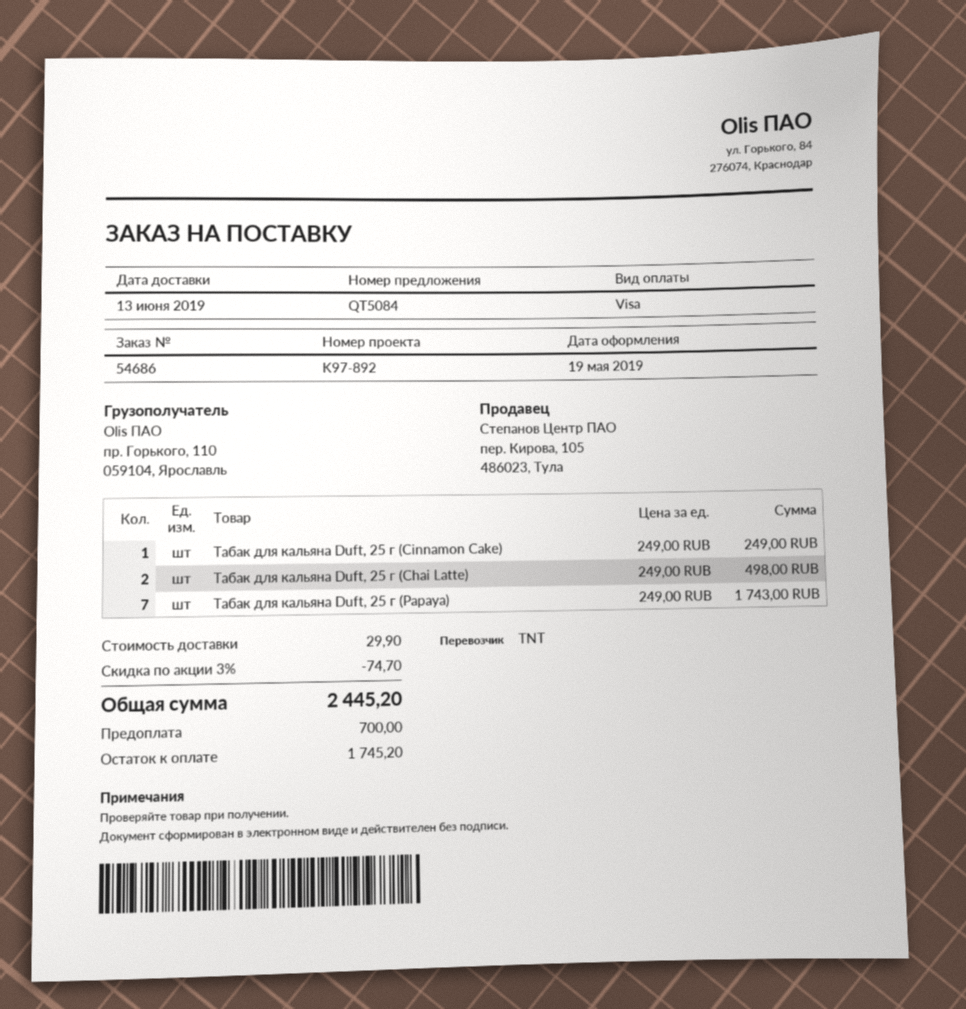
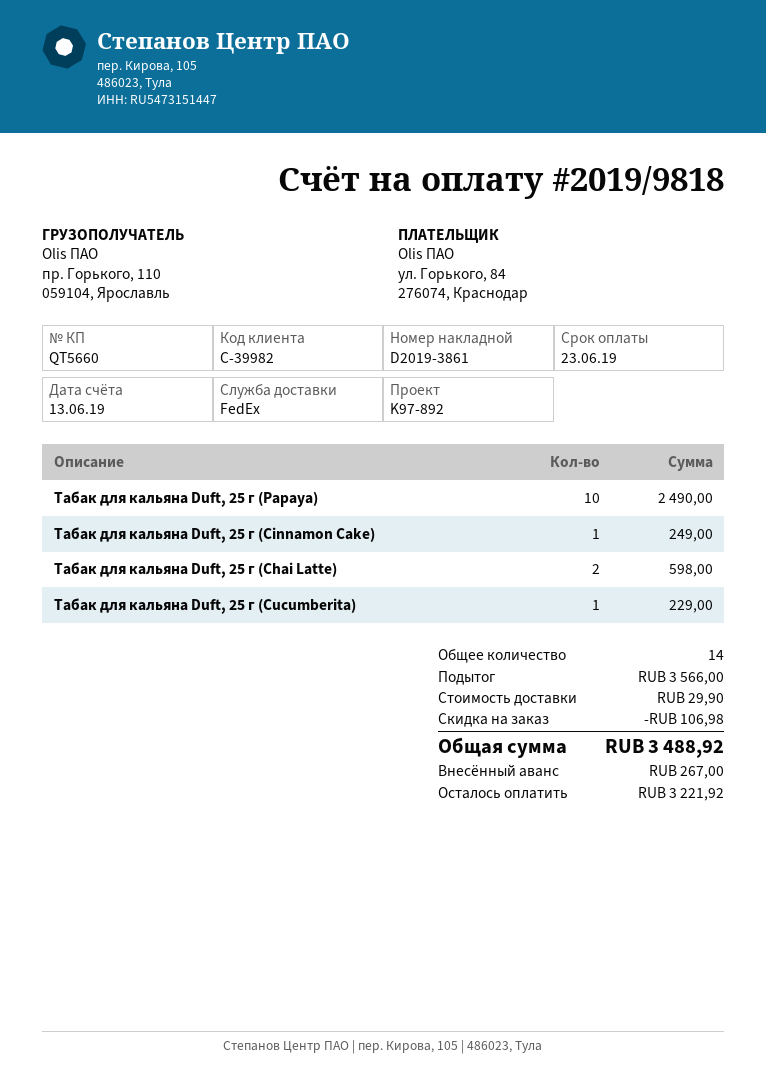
quote number: QT5084 -> QT5660
shipping method: TNT -> FedEx
Табак для кальяна Duft, 25 г (Chai Latte): 2 for 498.00 -> 2 for 598.00
Табак для кальяна Duft, 25 г (Papaya): 7 for 1743.00 -> 10 for 2490.00
Табак для кальяна Duft, 25 г (Cucumberita): none -> 1 for 229.00
discount: 74.70 -> 106.98
total: 2445.20 -> 3488.92
deposit: 700.00 -> 267.00
balance: 1745.20 -> 3221.92

